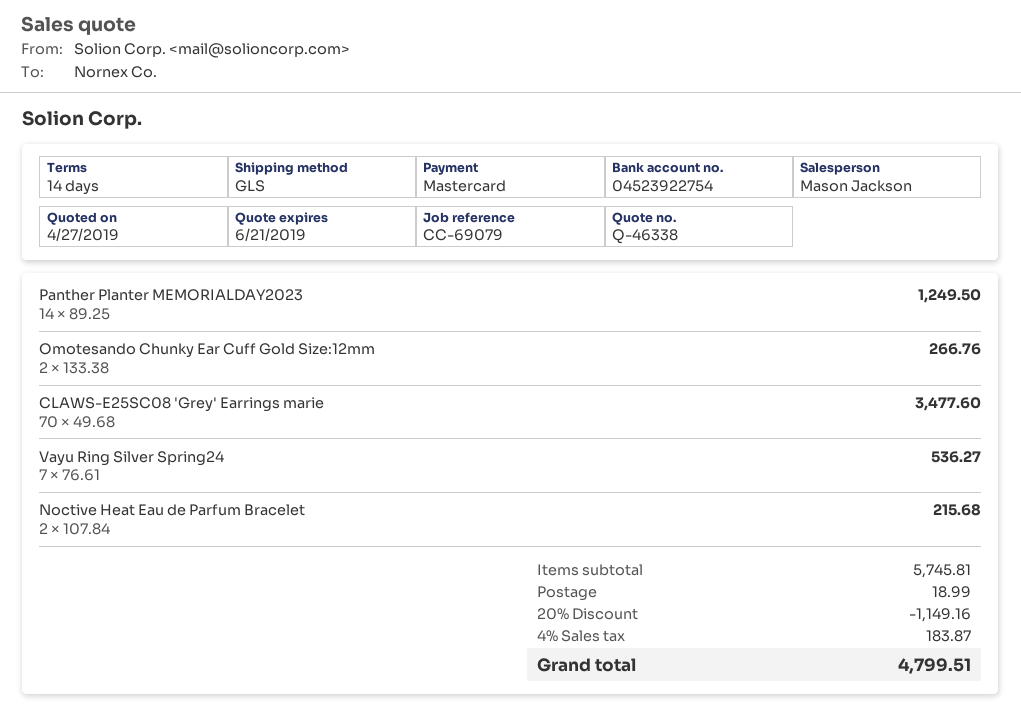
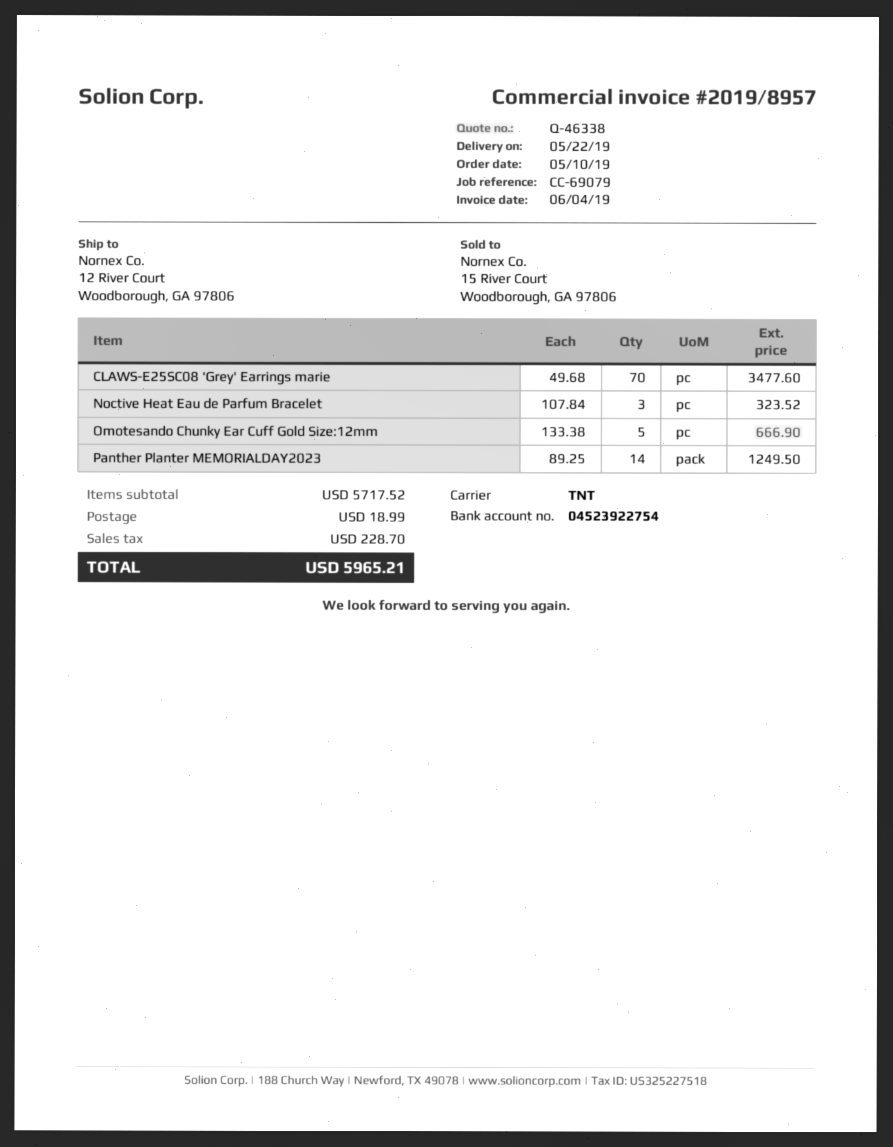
shipping method: GLS -> TNT
Omotesando Chunky Ear Cuff Gold Size:12mm: 2 x 133.38 = 266.76 -> 5 x 133.38 = 666.90
Vayu Ring Silver Spring24: 7 x 76.61 = 536.27 -> none
Noctive Heat Eau de Parfum Bracelet: 2 x 107.84 = 215.68 -> 3 x 107.84 = 323.52
subtotal: 5745.81 -> 5717.52
discount: 20% = 1149.16 -> none
tax: 183.87 -> 228.70
total: 4799.51 -> 5965.21

